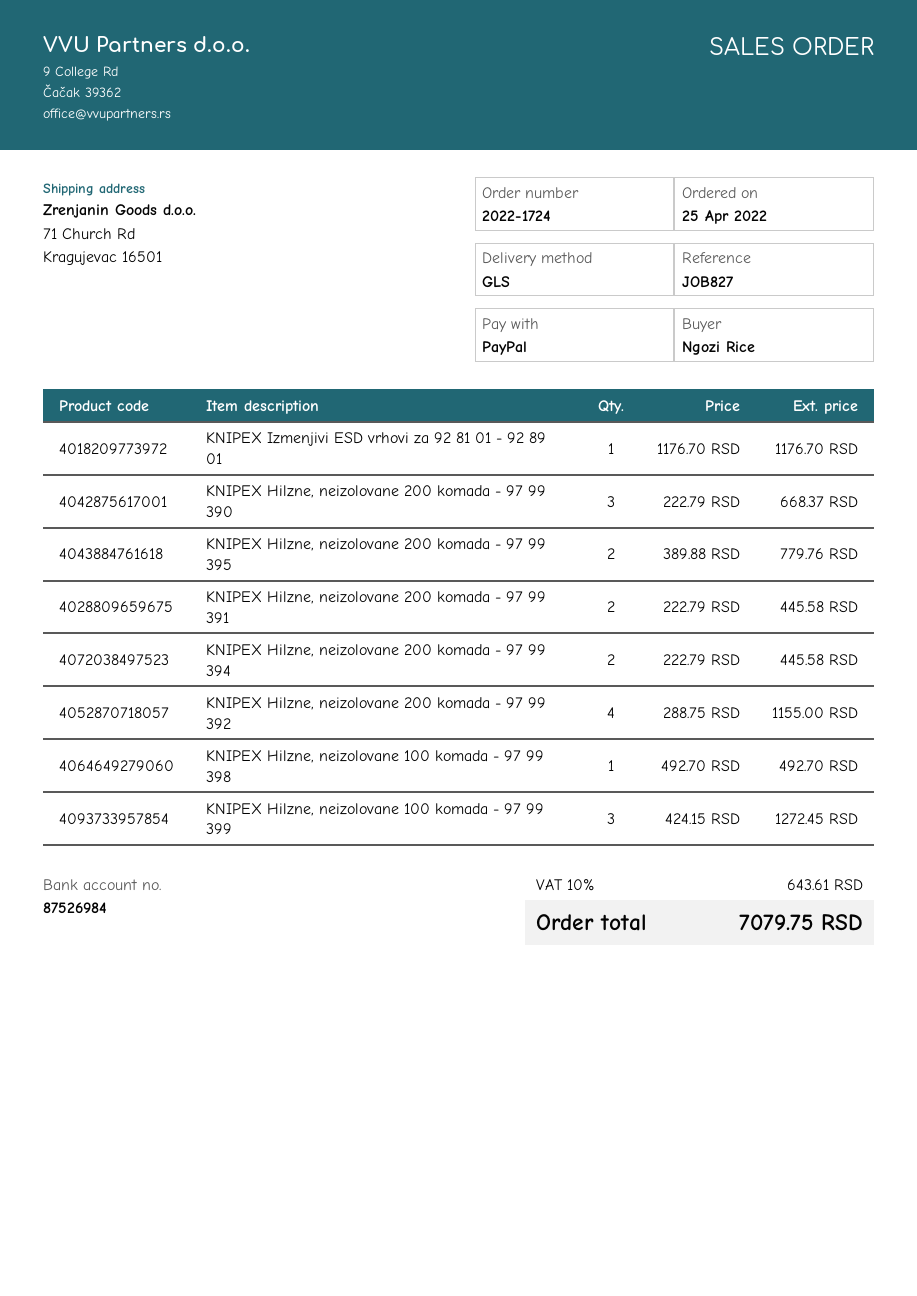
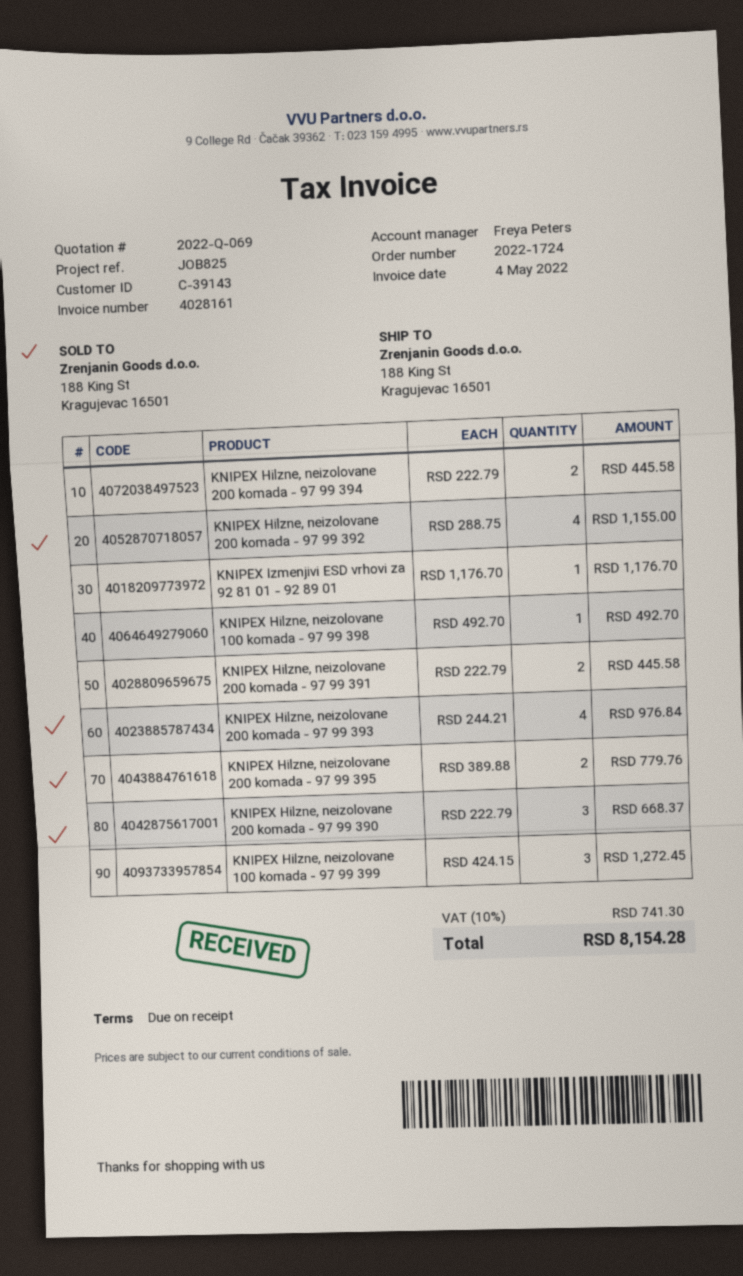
reference: JOB827 -> JOB825
ship to: 71 Church Rd, Kragujevac 16501 -> 188 King St, Kragujevac 16501
KNIPEX Hilzne, neizolovane 200 komada - 97 99 393: none -> 4 x 244.21 = 976.84
tax: 10% = 643.61 -> 10% = 741.30
total: 7079.75 -> 8154.28

